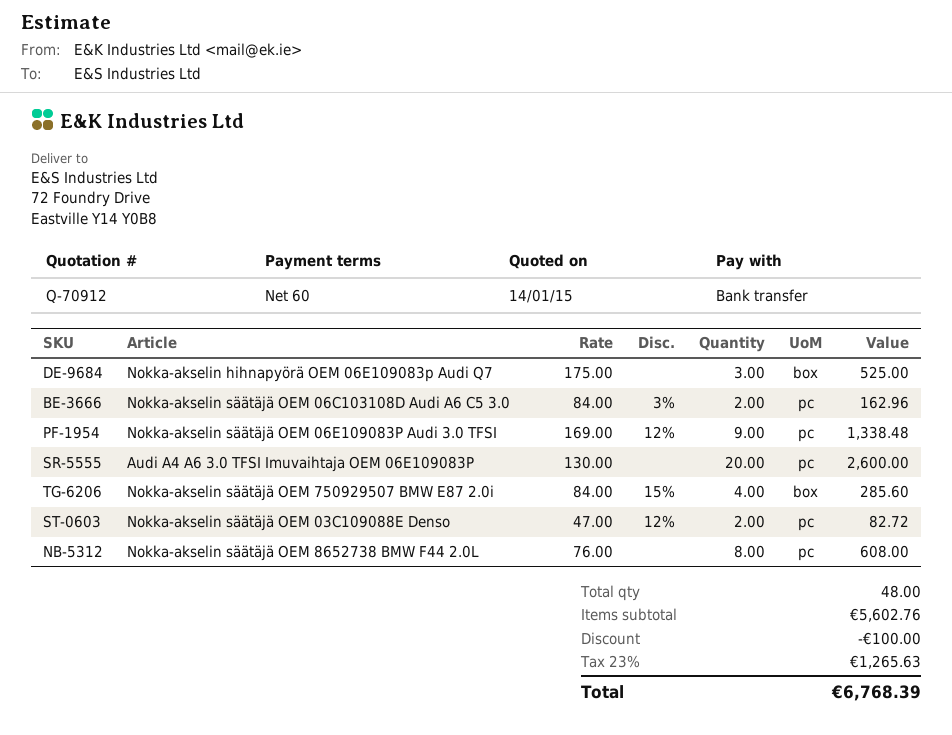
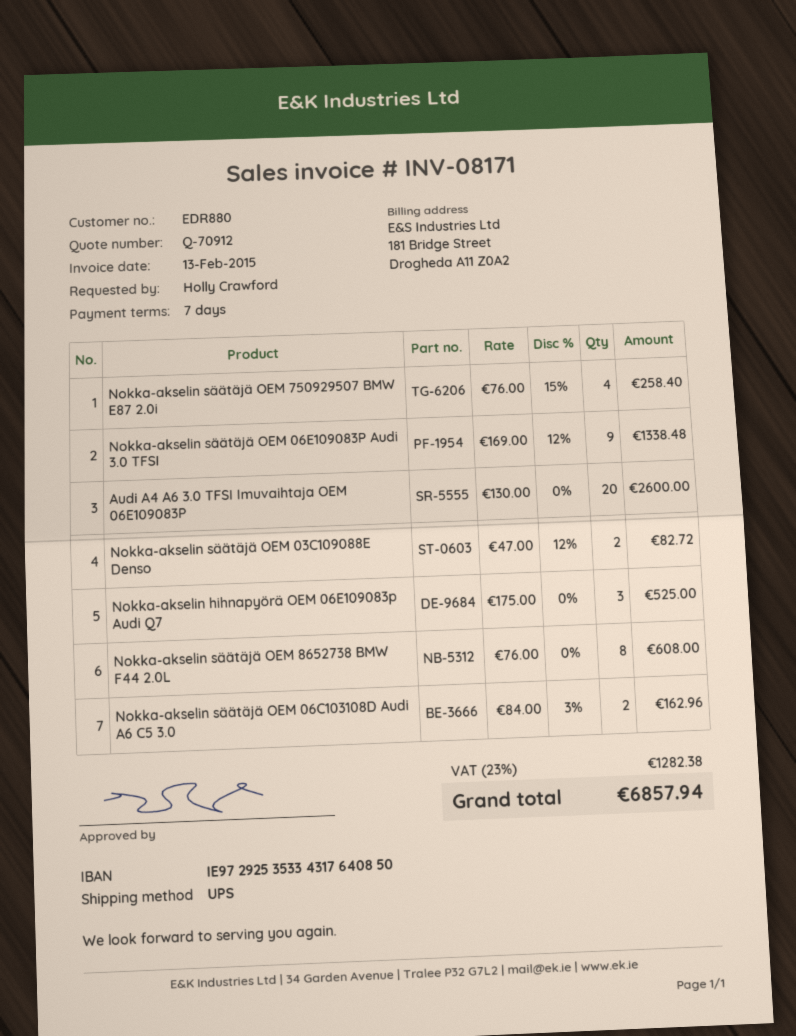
payment terms: 60 days -> 7 days
Nokka-akselin säätäjä OEM 750929507 BMW E87 2.0i: 4 x 84.00 - 15% = 285.60 -> 4 x 76.00 - 15% = 258.40
discount: 100.00 -> none
tax: 23% = 1265.63 -> 23% = 1282.38
total: 6768.39 -> 6857.94

